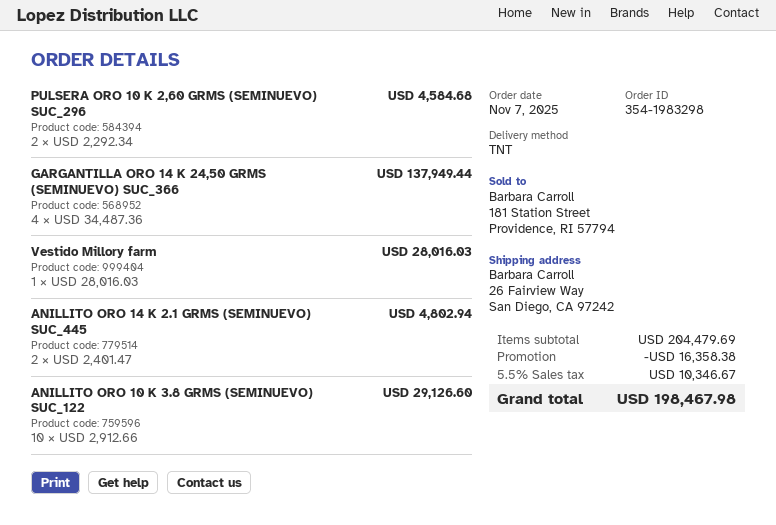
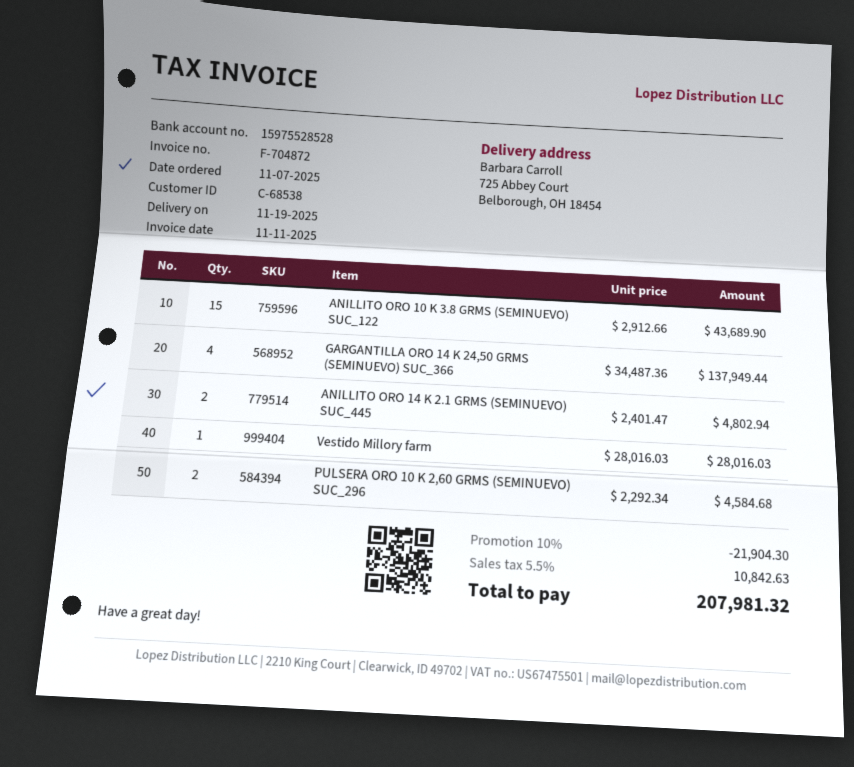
ship to: 26 Fairview Way, San Diego, CA 97242 -> 725 Abbey Court, Belborough, OH 18454
ANILLITO ORO 10 K 3.8 GRMS (SEMINUEVO) SUC_122: 10 x 2912.66 = 29126.60 -> 15 x 2912.66 = 43689.90
discount: 16358.38 -> 21904.30
tax: 5.5% = 10346.67 -> 5.5% = 10842.63
total: 198467.98 -> 207981.32

